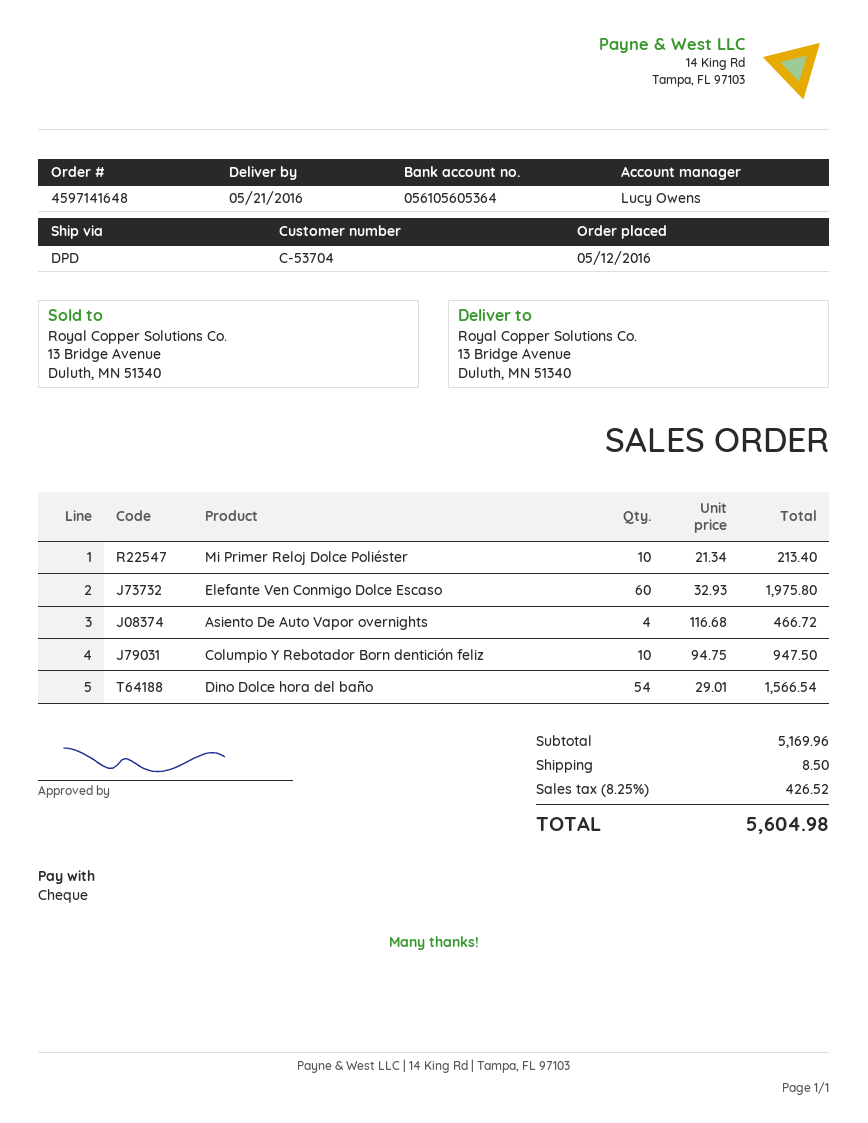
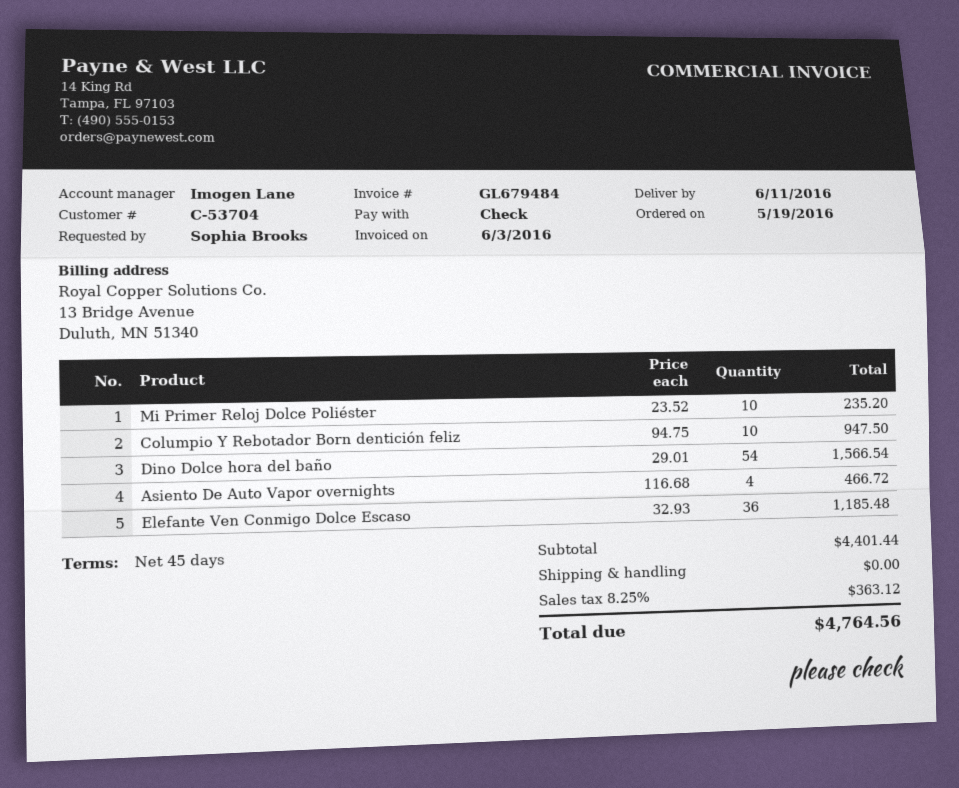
order date: 2016-05-12 -> 2016-05-19
delivery date: 2016-05-21 -> 2016-06-11
sales rep: Lucy Owens -> Imogen Lane
Mi Primer Reloj Dolce Poliéster: 10 x 21.34 = 213.40 -> 10 x 23.52 = 235.20
Elefante Ven Conmigo Dolce Escaso: 60 x 32.93 = 1975.80 -> 36 x 32.93 = 1185.48
subtotal: 5169.96 -> 4401.44
shipping: 8.50 -> 0.00
tax: 8.25% = 426.52 -> 8.25% = 363.12
total: 5604.98 -> 4764.56

